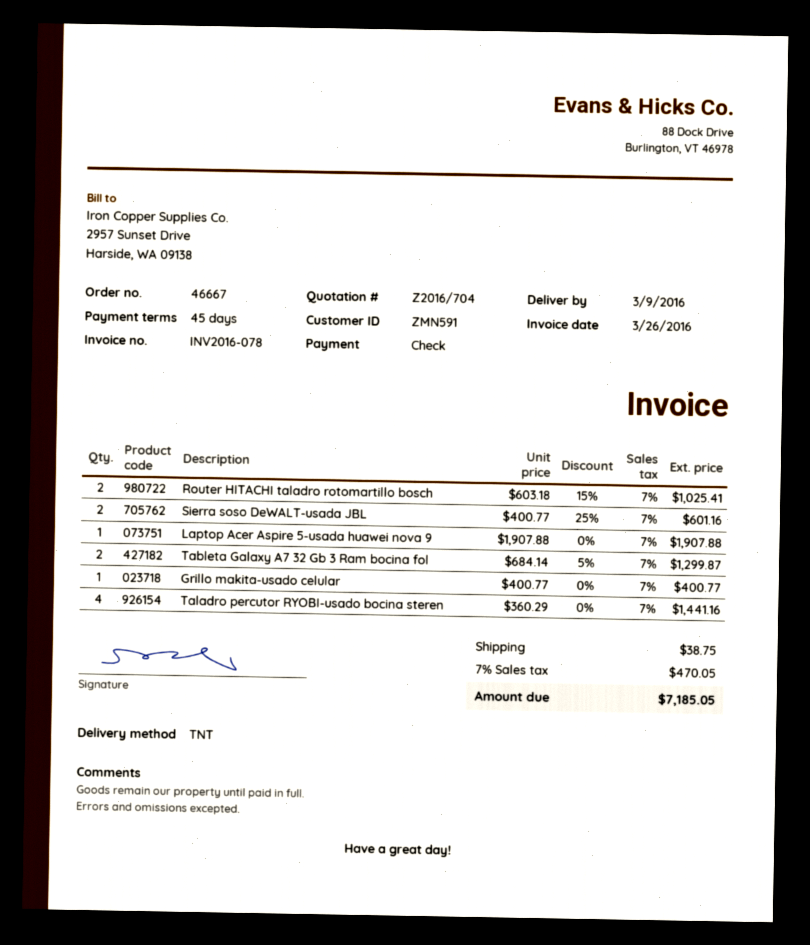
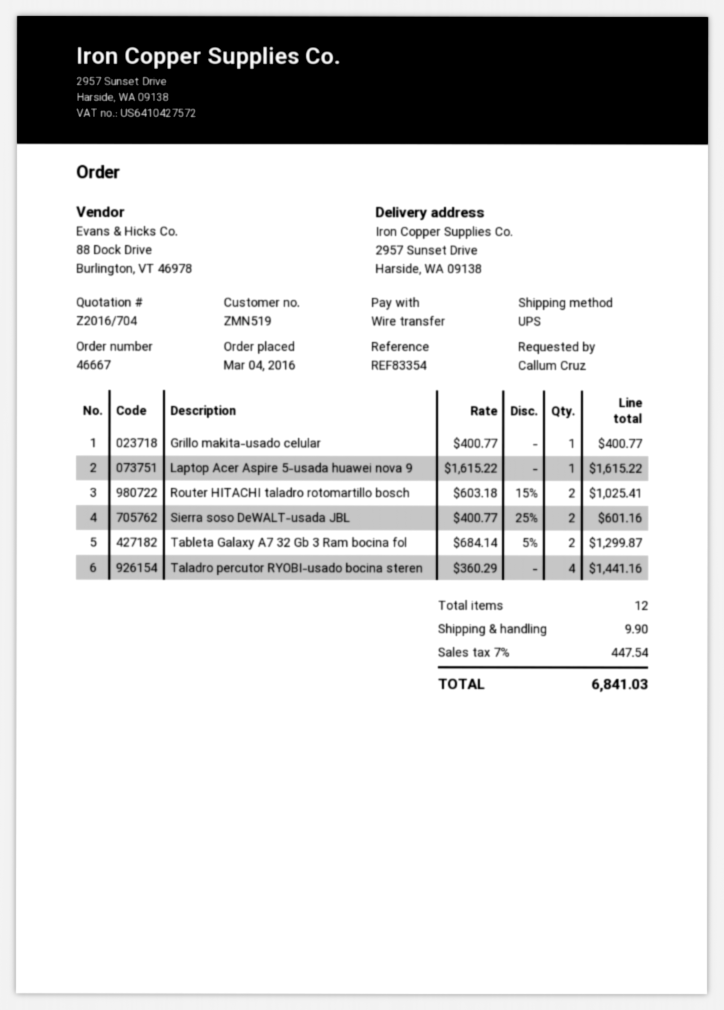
customer number: ZMN591 -> ZMN519
payment method: cheque -> bank transfer
shipping method: TNT -> UPS
Laptop Acer Aspire 5-usada huawei nova 9: 1 x 1907.88 = 1907.88 -> 1 x 1615.22 = 1615.22
shipping: 38.75 -> 9.90
tax: 7% = 470.05 -> 7% = 447.54
total: 7185.05 -> 6841.03

